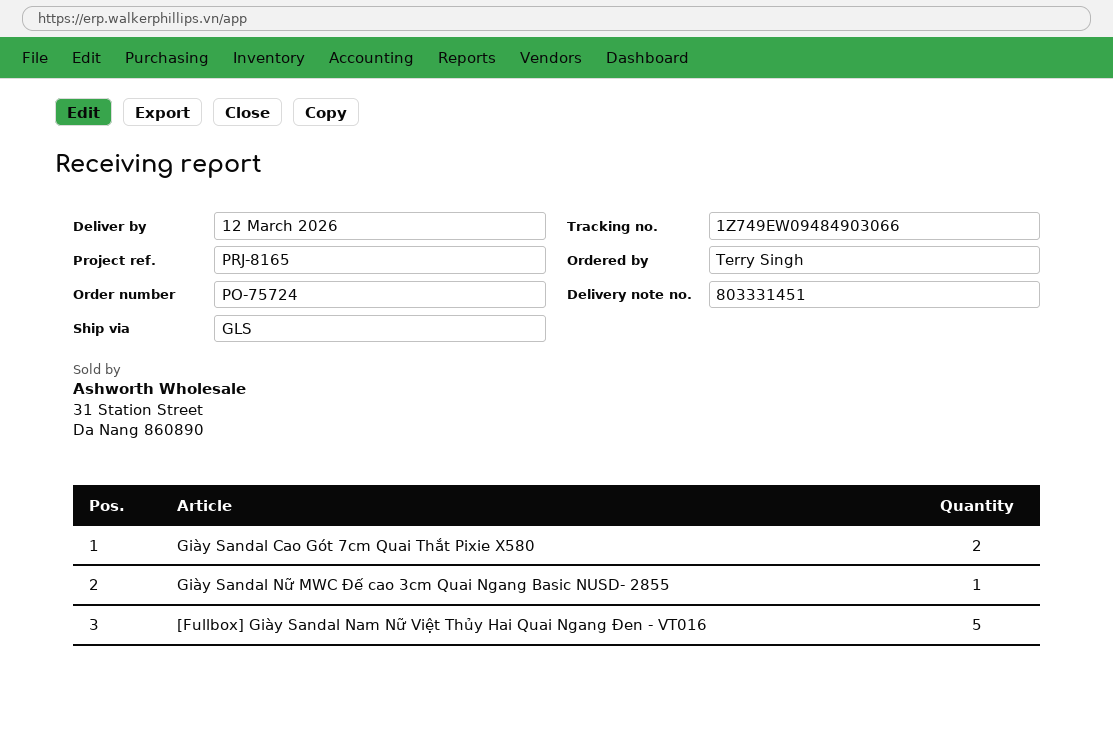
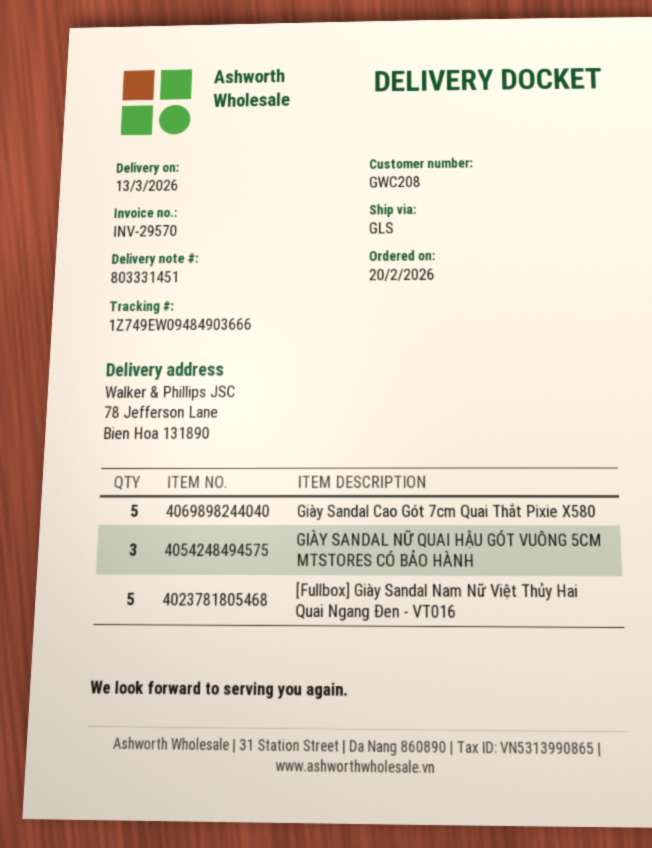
delivery date: 2026-03-12 -> 2026-03-13
tracking number: 1Z749EW09484903066 -> 1Z749EW09484903666
Giày Sandal Cao Gót 7cm Quai Thắt Pixie X580: 2 -> 5
Giày Sandal Nữ MWC Đế cao 3cm Quai Ngang Basic NUSD- 2855: 1 -> none
GIÀY SANDAL NỮ QUAI HẬU GÓT VUÔNG 5CM MTSTORES CÓ BẢO HÀNH: none -> 3

